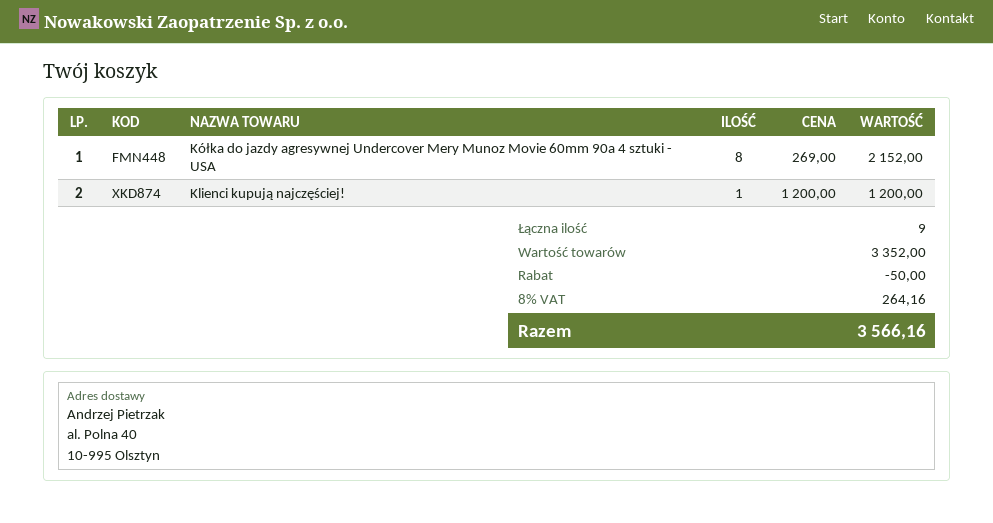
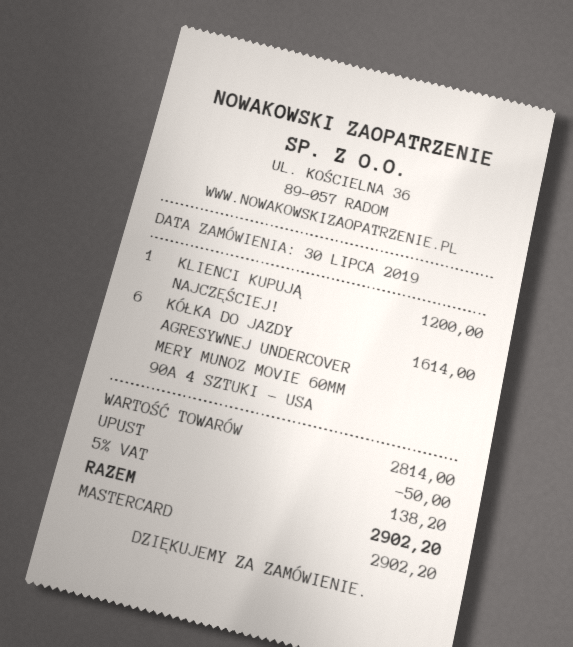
Kółka do jazdy agresywnej Undercover Mery Munoz Movie 60mm 90a 4 sztuki - USA: 8 for 2152.00 -> 6 for 1614.00
subtotal: 3352.00 -> 2814.00
tax: 8% = 264.16 -> 5% = 138.20
total: 3566.16 -> 2902.20

